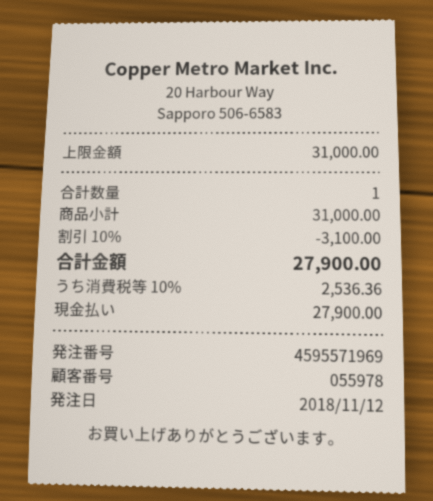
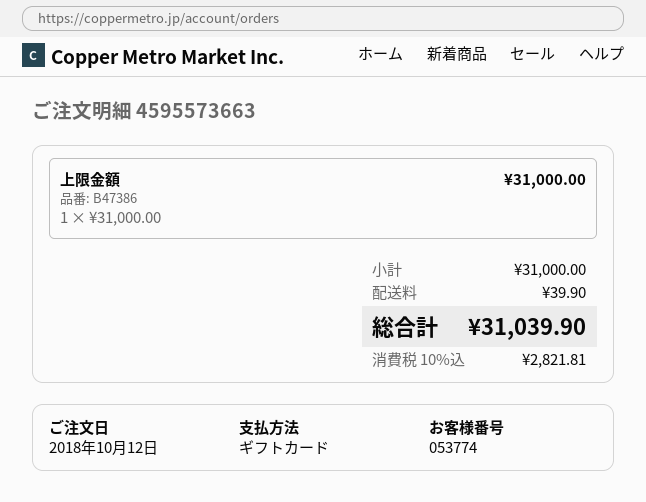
order number: 4595571969 -> 4595573663
order date: 2018-11-12 -> 2018-10-12
customer number: 055978 -> 053774
payment method: cash -> gift card
discount: 10% = 3100.00 -> none
shipping: none -> 39.90
tax: 10% = 2536.36 -> 10% = 2821.81
total: 27900.00 -> 31039.90

